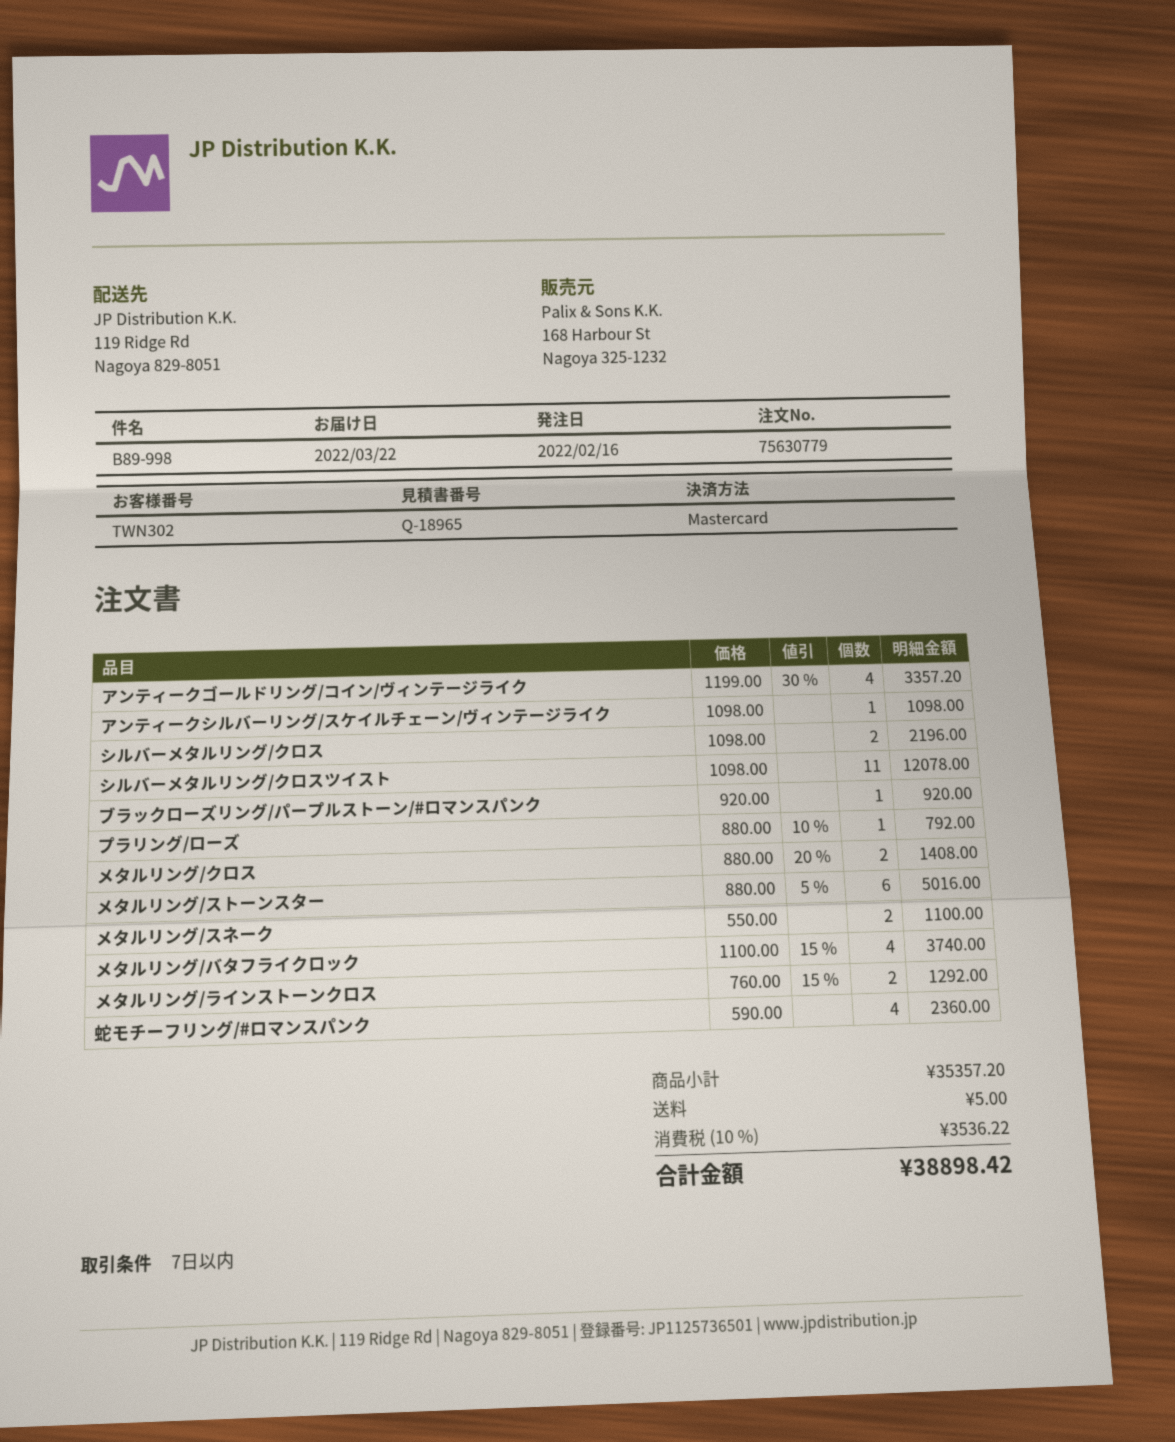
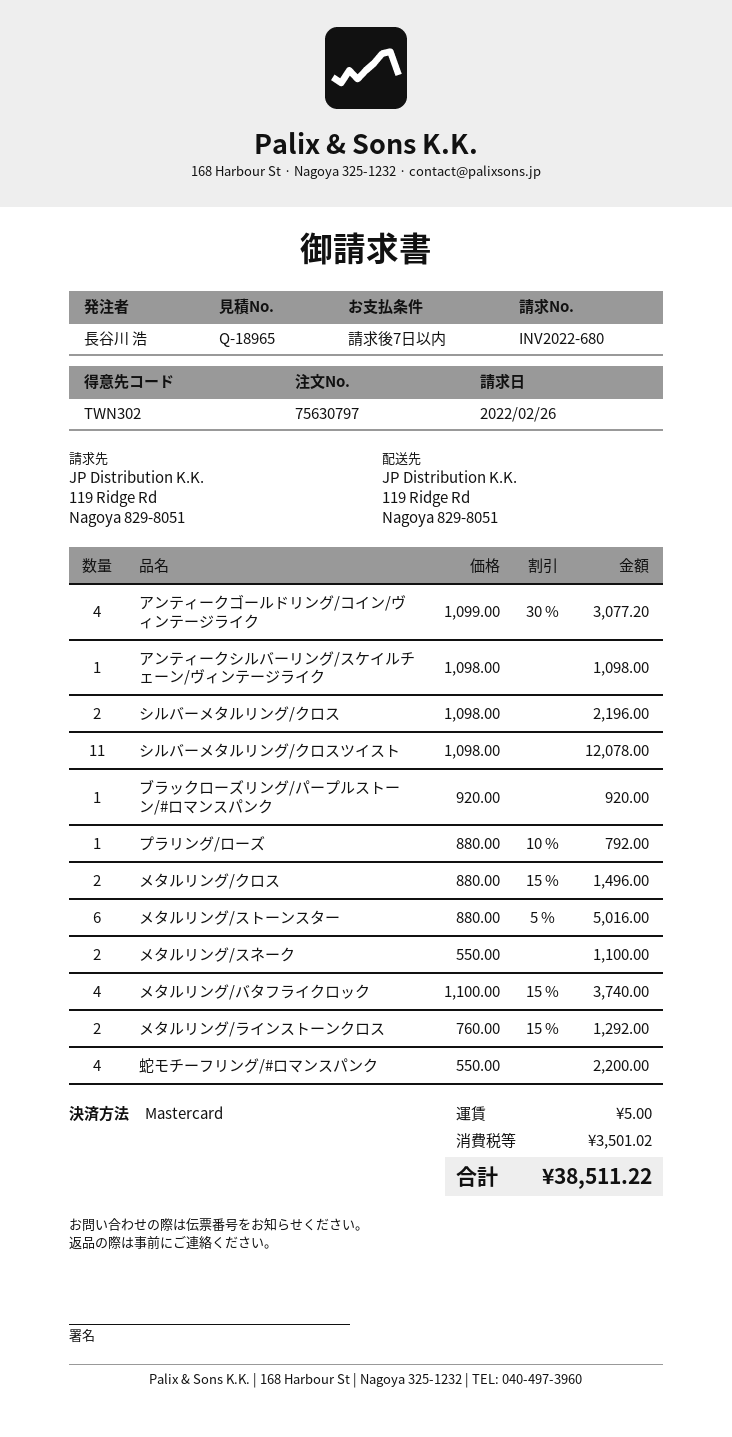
order number: 75630779 -> 75630797
アンティークゴールドリング/コイン/ヴィンテージライク: 4 x 1199.00 - 30% = 3357.20 -> 4 x 1099.00 - 30% = 3077.20
メタルリング/クロス: 2 x 880.00 - 20% = 1408.00 -> 2 x 880.00 - 15% = 1496.00
蛇モチーフリング/#ロマンスパンク: 4 x 590.00 = 2360.00 -> 4 x 550.00 = 2200.00
tax: 3536.22 -> 3501.02
total: 38898.42 -> 38511.22

